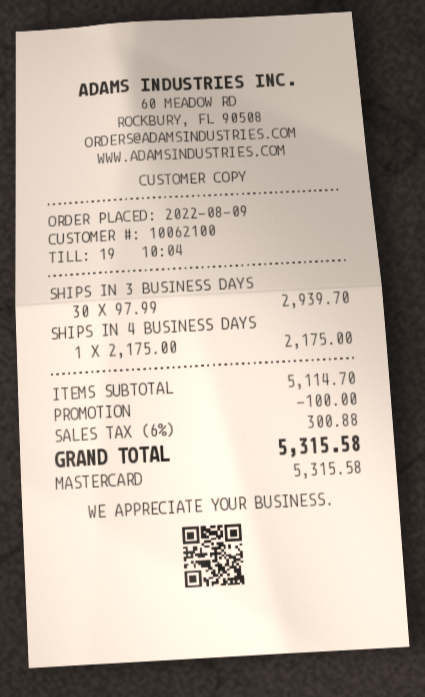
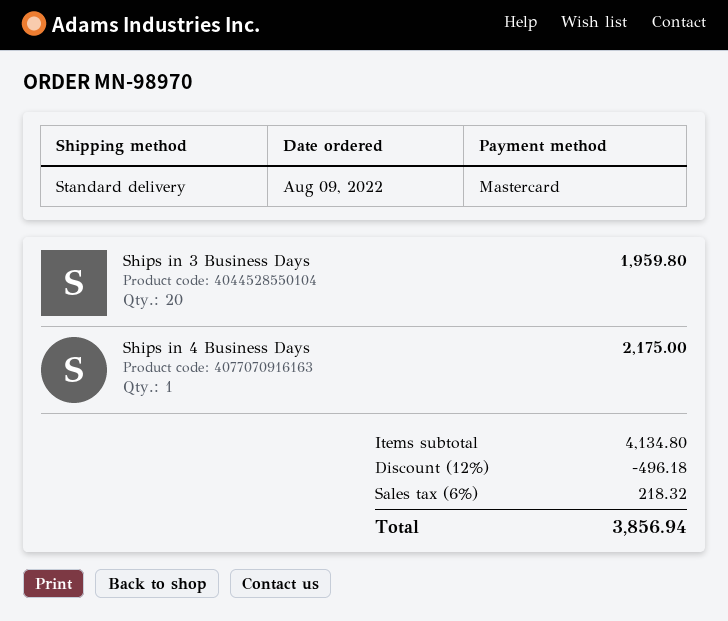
SHIPS IN 3 BUSINESS DAYS: 30 for 2939.70 -> 20 for 1959.80
subtotal: 5114.70 -> 4134.80
discount: 100.00 -> 496.18
tax: 6% = 300.88 -> 6% = 218.32
total: 5315.58 -> 3856.94

